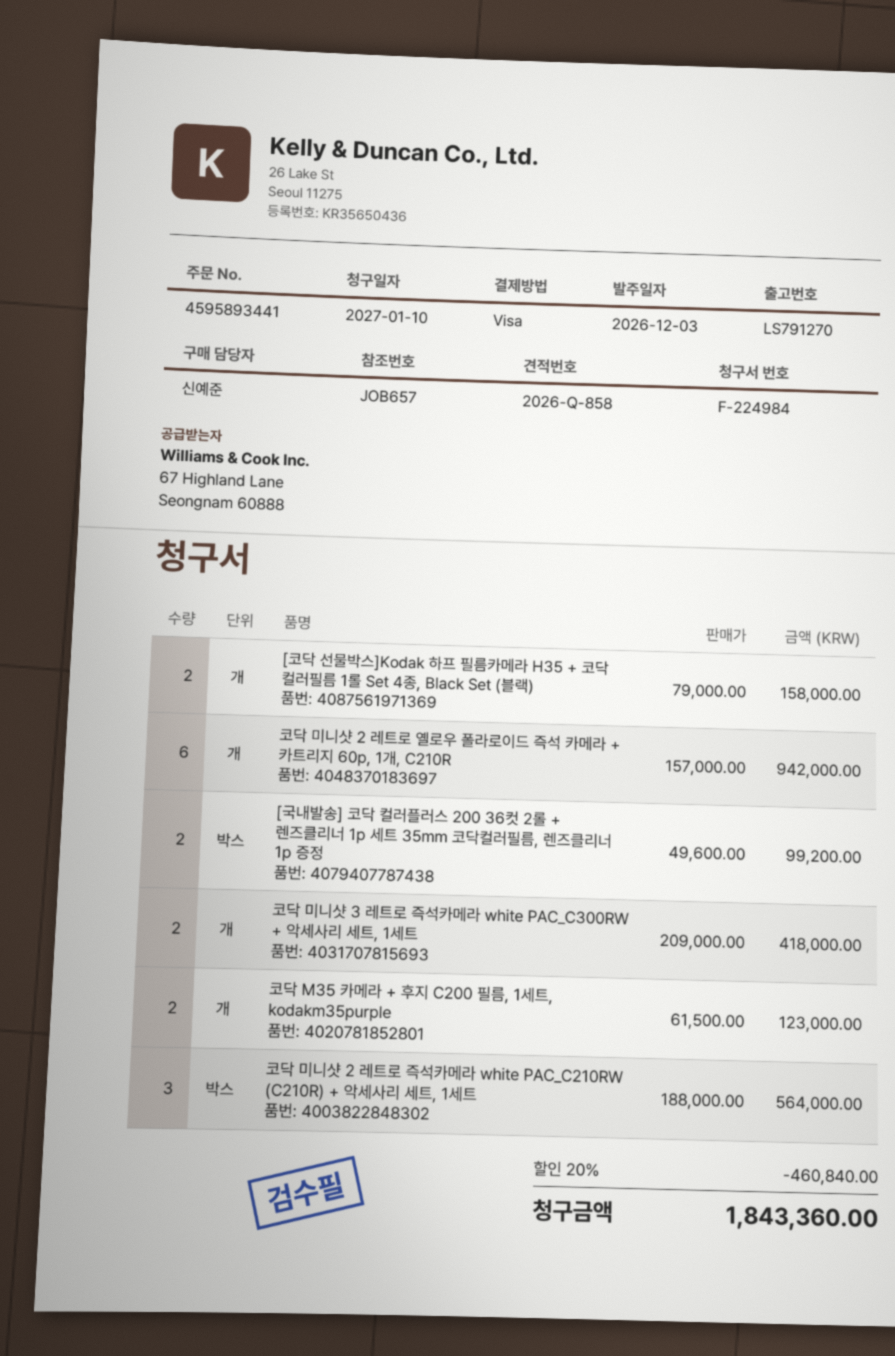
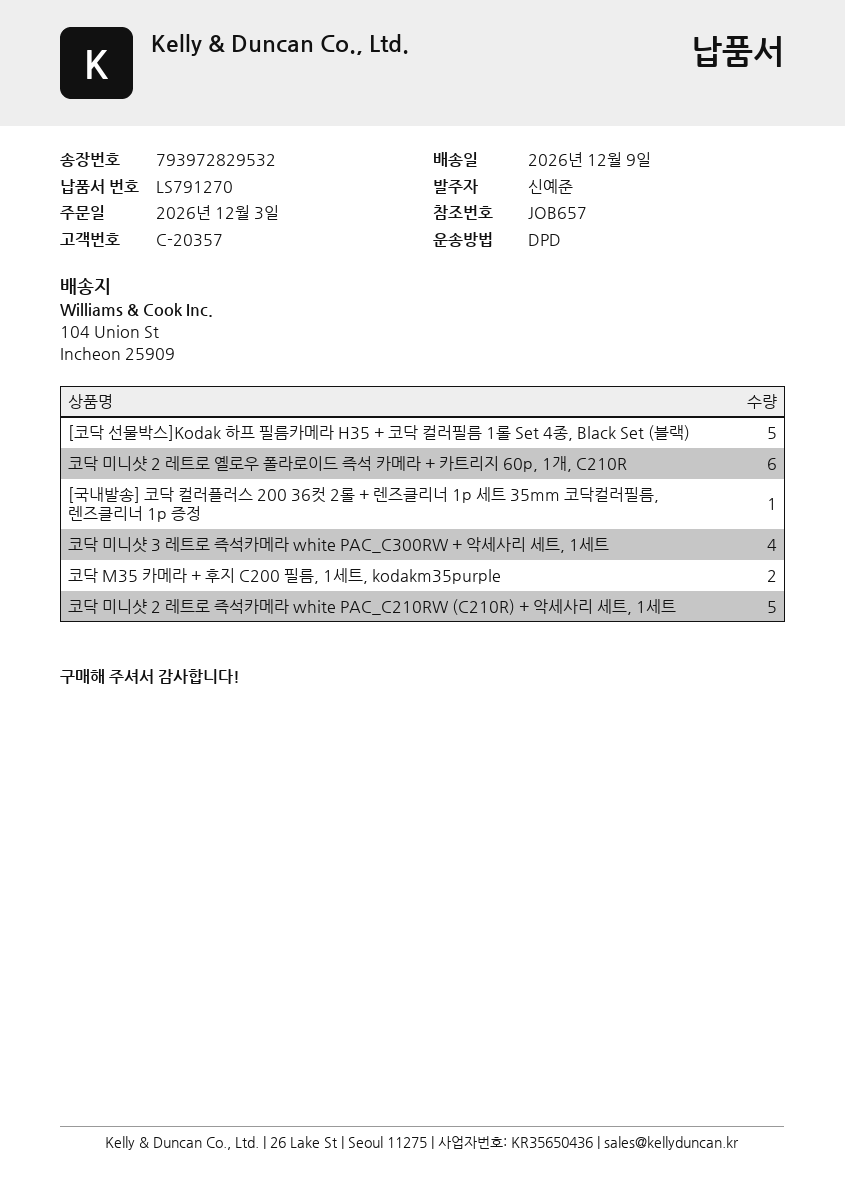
[코닥 선물박스]Kodak 하프 필름카메라 H35 + 코닥 컬러필름 1롤 Set 4종, Black Set (블랙): 2 -> 5
[국내발송] 코닥 컬러플러스 200 36컷 2롤 + 렌즈클리너 1p 세트 35mm 코닥컬러필름, 렌즈클리너 1p 증정: 2 -> 1
코닥 미니샷 3 레트로 즉석카메라 white PAC_C300RW + 악세사리 세트, 1세트: 2 -> 4
코닥 미니샷 2 레트로 즉석카메라 white PAC_C210RW (C210R) + 악세사리 세트, 1세트: 3 -> 5

